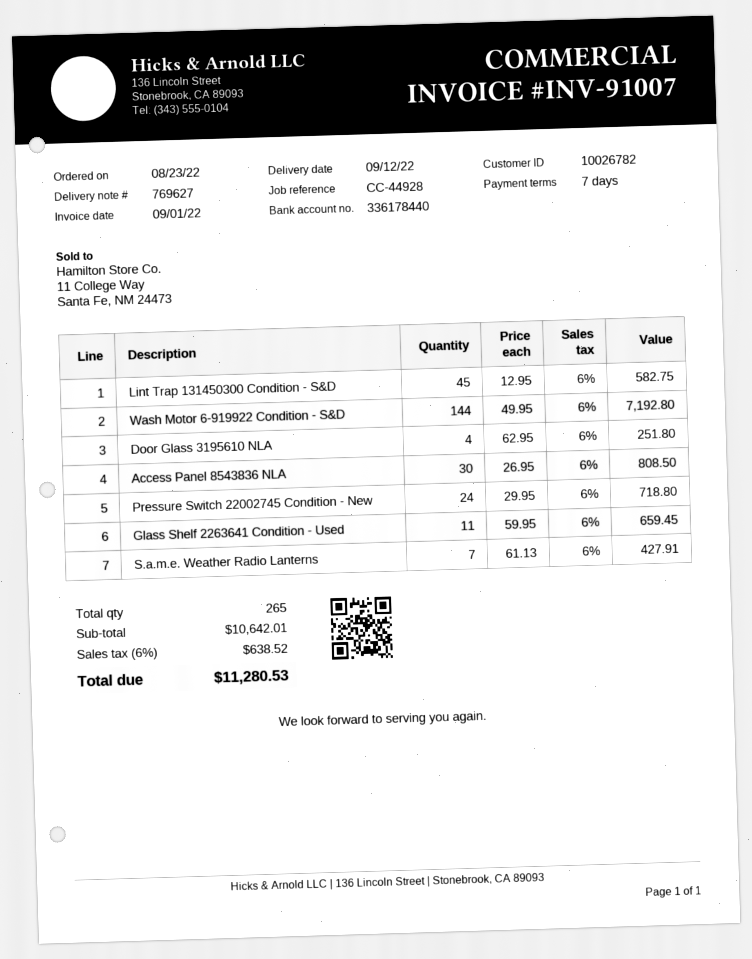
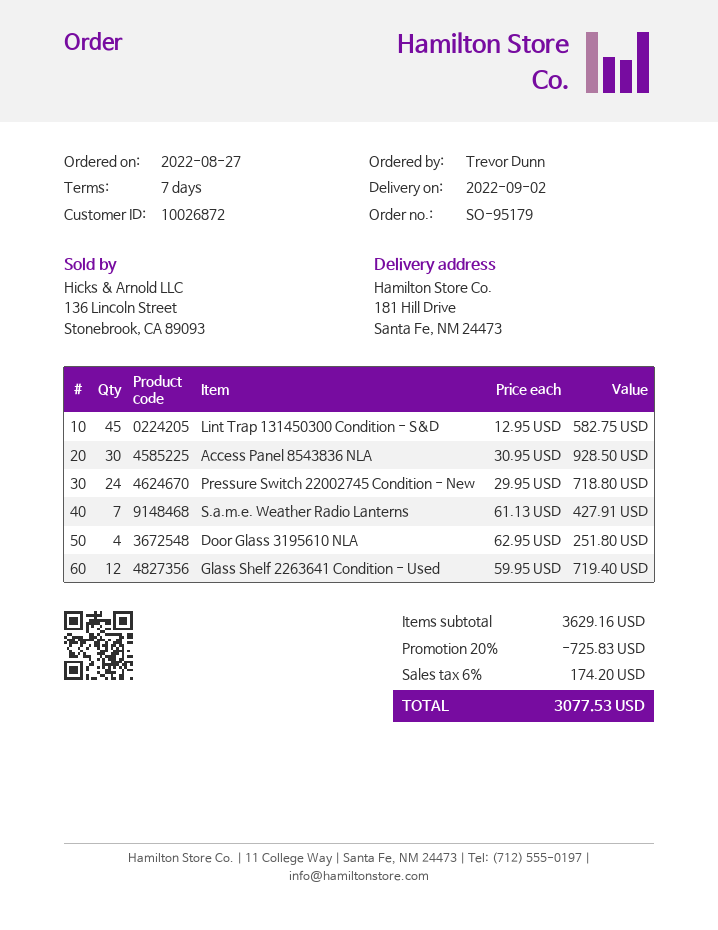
order date: 2022-08-23 -> 2022-08-27
delivery date: 2022-09-12 -> 2022-09-02
customer number: 10026782 -> 10026872
Wash Motor 6-919922 Condition - S&D: 144 x 49.95 = 7192.80 -> none
Access Panel 8543836 NLA: 30 x 26.95 = 808.50 -> 30 x 30.95 = 928.50
Glass Shelf 2263641 Condition - Used: 11 x 59.95 = 659.45 -> 12 x 59.95 = 719.40
subtotal: 10642.01 -> 3629.16
discount: none -> 20% = 725.83
tax: 6% = 638.52 -> 6% = 174.20
total: 11280.53 -> 3077.53

